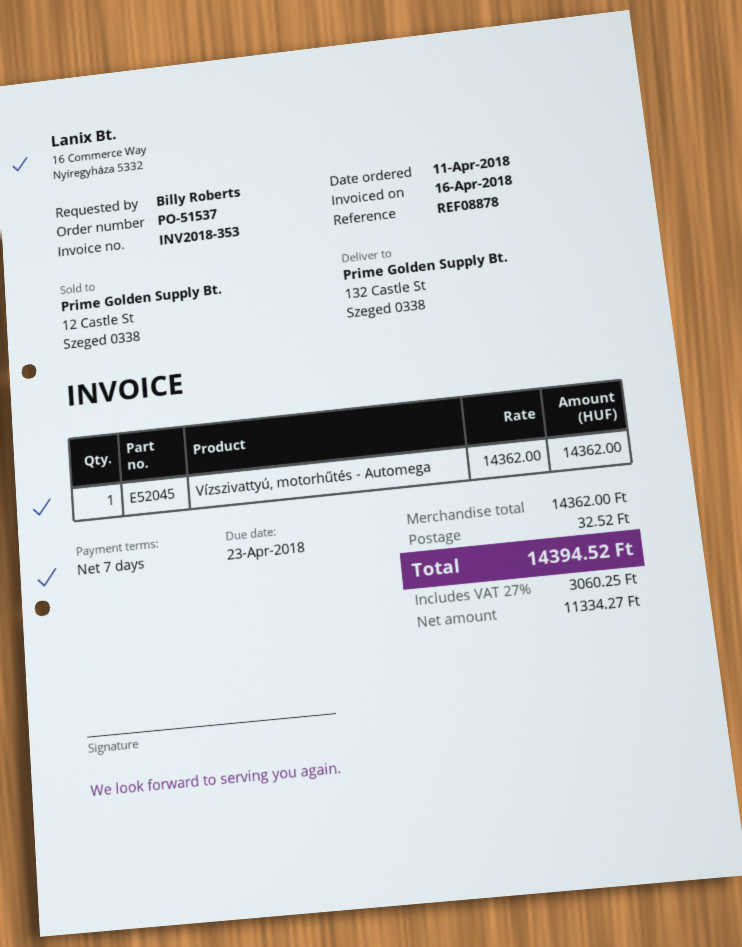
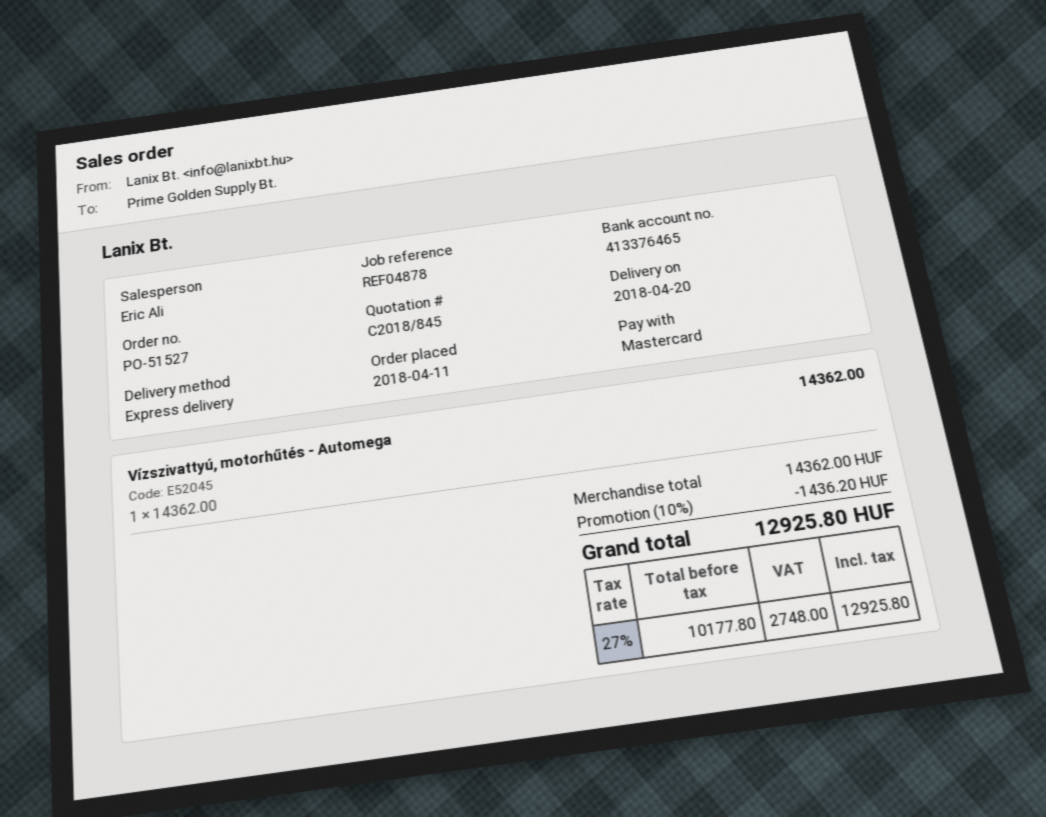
order number: PO-51537 -> PO-51527
reference: REF08878 -> REF04878
discount: none -> 10% = 1436.20
shipping: 32.52 -> none
net: 11334.27 -> 10177.80
tax: 27% = 3060.25 -> 27% = 2748.00
total: 14394.52 -> 12925.80

